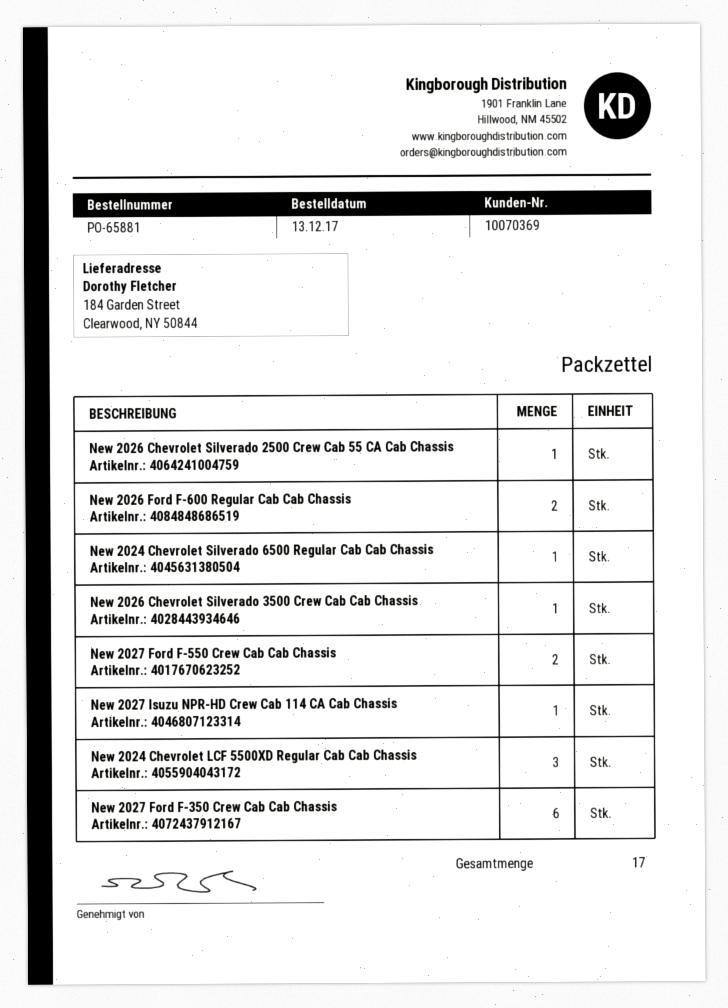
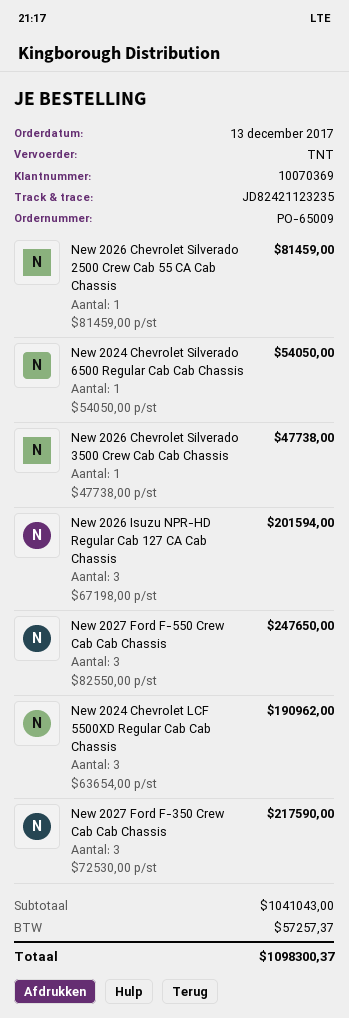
order number: PO-65881 -> PO-65009
New 2026 Ford F-600 Regular Cab Cab Chassis: 2 -> none
New 2027 Ford F-550 Crew Cab Cab Chassis: 2 -> 3
New 2027 Isuzu NPR-HD Crew Cab 114 CA Cab Chassis: 1 -> none
New 2027 Ford F-350 Crew Cab Cab Chassis: 6 -> 3
New 2026 Isuzu NPR-HD Regular Cab 127 CA Cab Chassis: none -> 3

